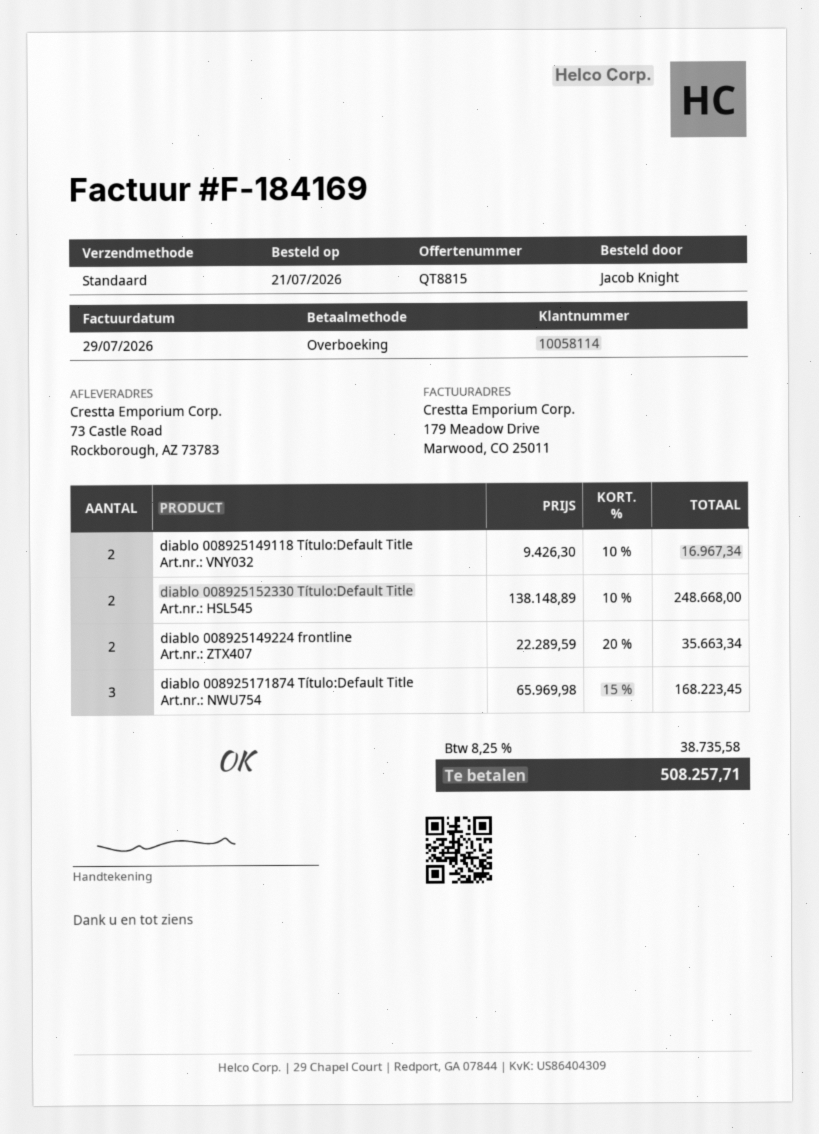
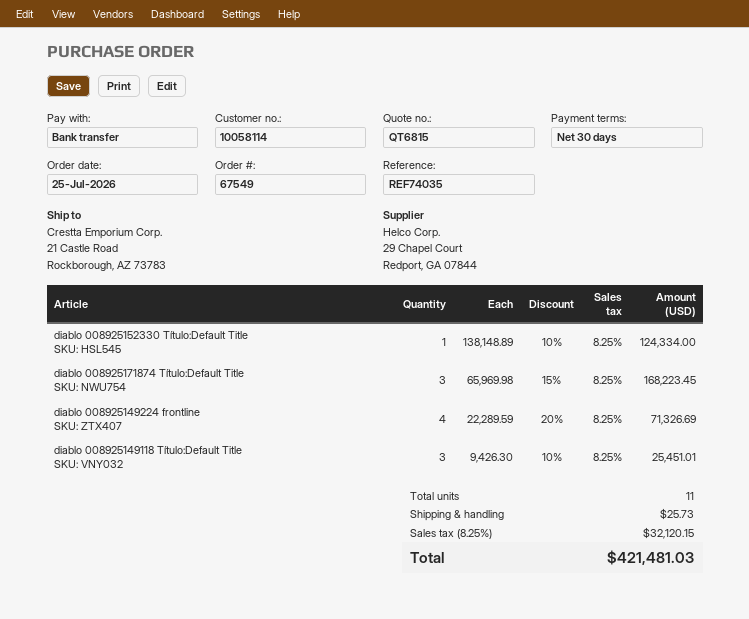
quote number: QT8815 -> QT6815
order date: 2026-07-21 -> 2026-07-25
ship to: 73 Castle Road, Rockborough, AZ 73783 -> 21 Castle Road, Rockborough, AZ 73783
diablo 008925149118 Título:Default Title: 2 x 9426.30 - 10% = 16967.34 -> 3 x 9426.30 - 10% = 25451.01
diablo 008925152330 Título:Default Title: 2 x 138148.89 - 10% = 248668.00 -> 1 x 138148.89 - 10% = 124334.00
diablo 008925149224 frontline: 2 x 22289.59 - 20% = 35663.34 -> 4 x 22289.59 - 20% = 71326.69
shipping: none -> 25.73
tax: 8.25% = 38735.58 -> 8.25% = 32120.15
total: 508257.71 -> 421481.03

